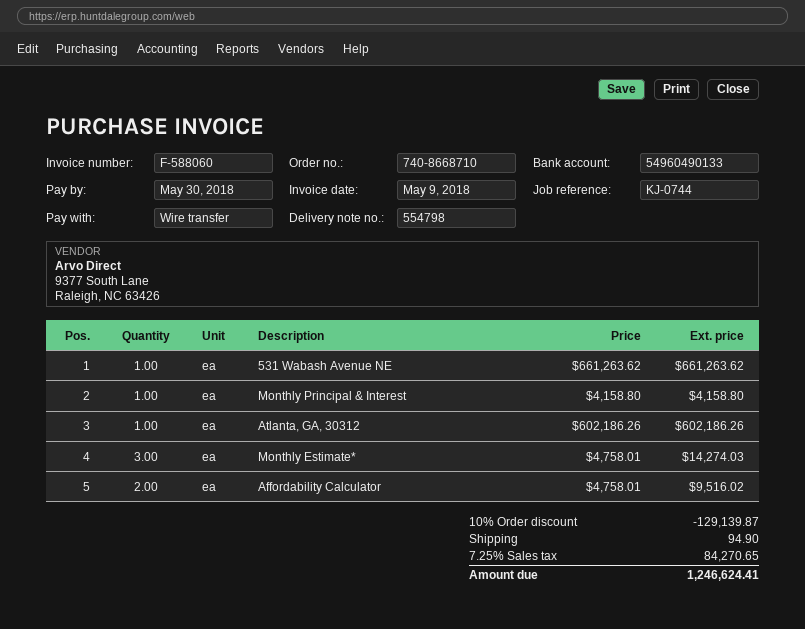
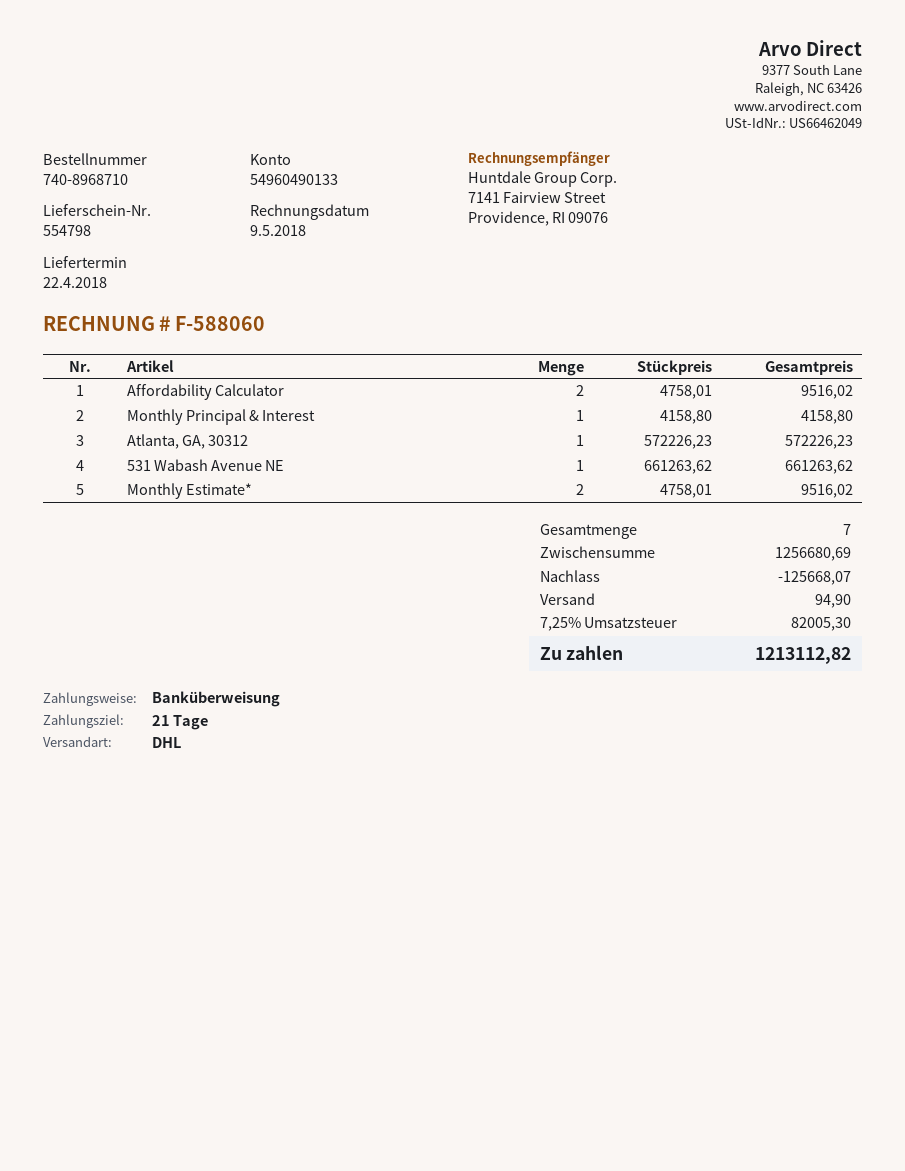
order number: 740-8668710 -> 740-8968710
Atlanta, GA, 30312: 1 x 602186.26 = 602186.26 -> 1 x 572226.23 = 572226.23
Monthly Estimate*: 3 x 4758.01 = 14274.03 -> 2 x 4758.01 = 9516.02
discount: 129139.87 -> 125668.07
tax: 7.25% = 84270.65 -> 7.25% = 82005.30
total: 1246624.41 -> 1213112.82

